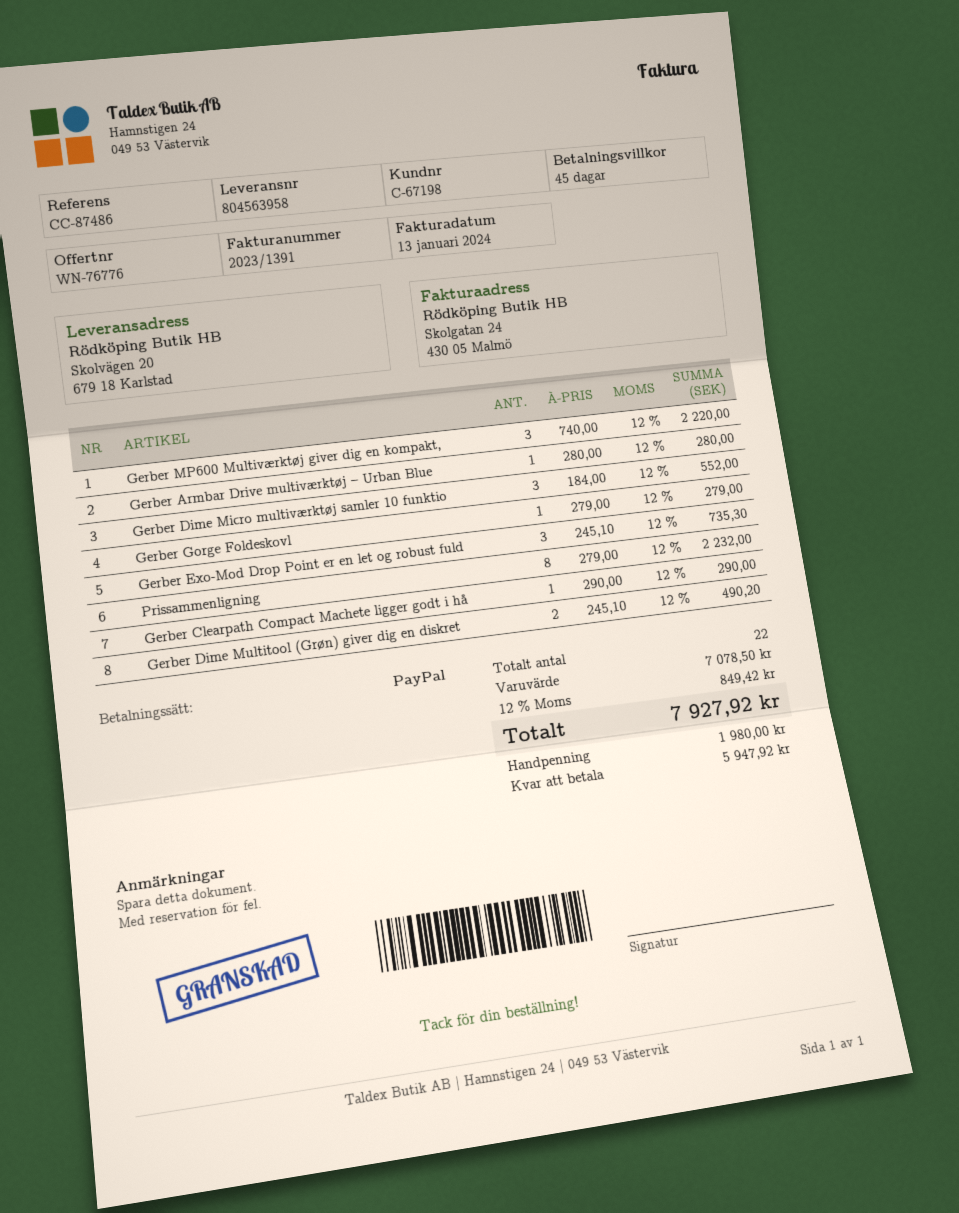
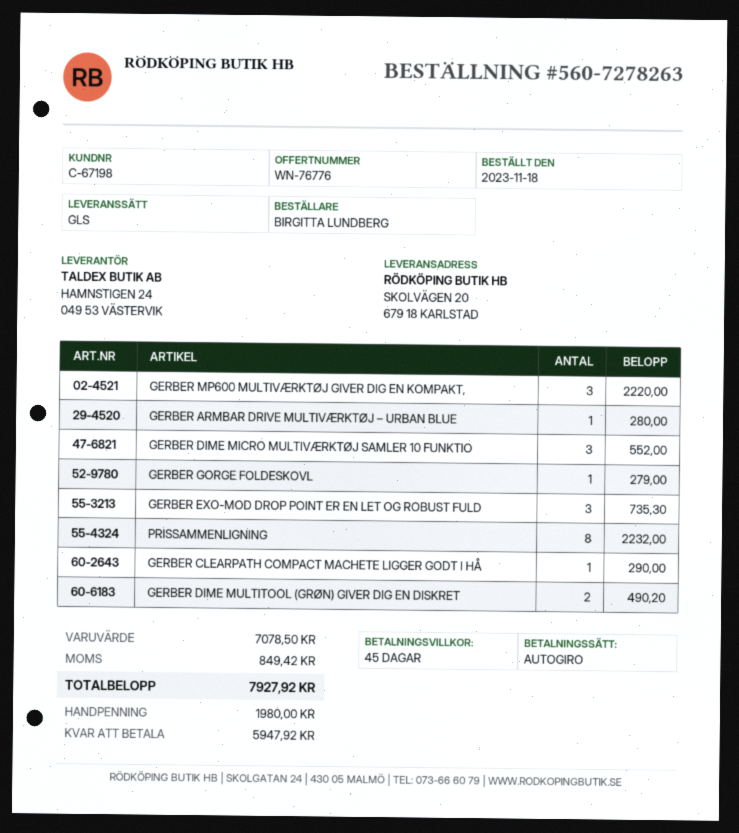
payment method: PayPal -> direct debit

